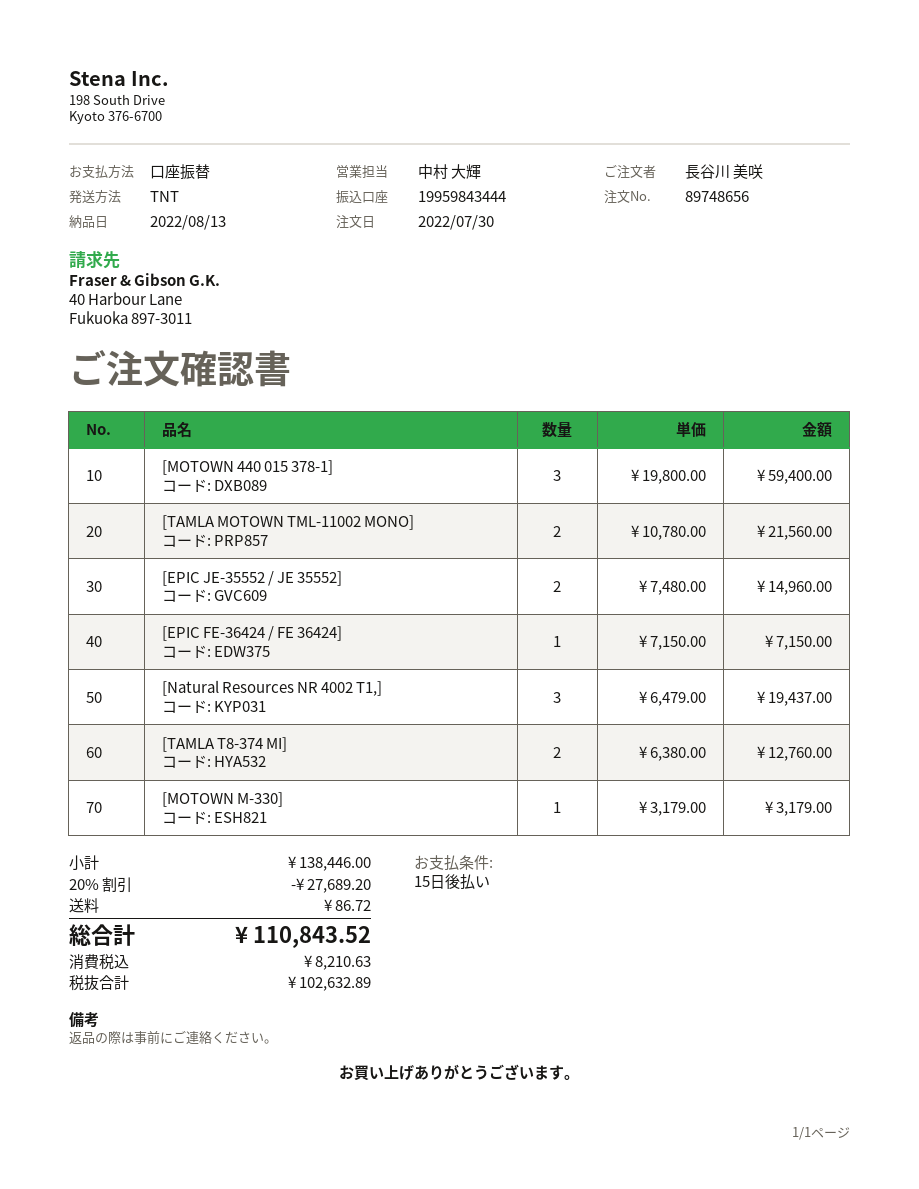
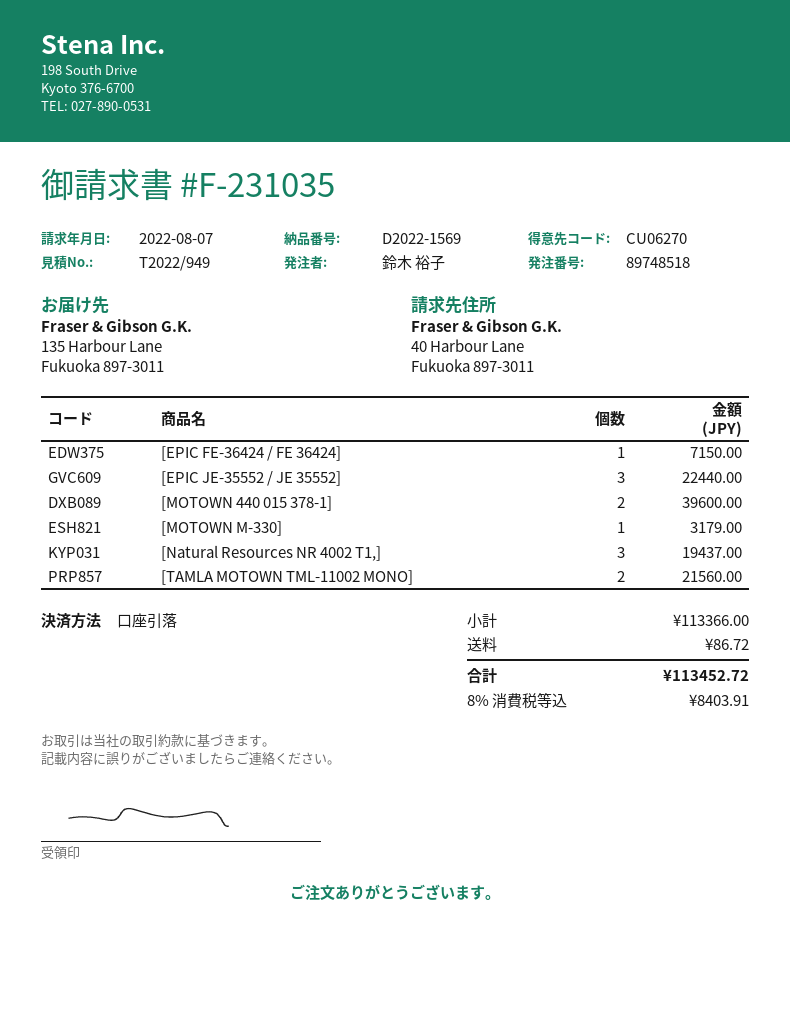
order number: 89748656 -> 89748518
ordered by: 長谷川 美咲 -> 鈴木 裕子
[MOTOWN 440 015 378-1]: 3 for 59400.00 -> 2 for 39600.00
[EPIC JE-35552 / JE 35552]: 2 for 14960.00 -> 3 for 22440.00
[TAMLA T8-374 MI]: 2 for 12760.00 -> none
subtotal: 138446.00 -> 113366.00
discount: 20% = 27689.20 -> none
tax: 8210.63 -> 8403.91
total: 110843.52 -> 113452.72

